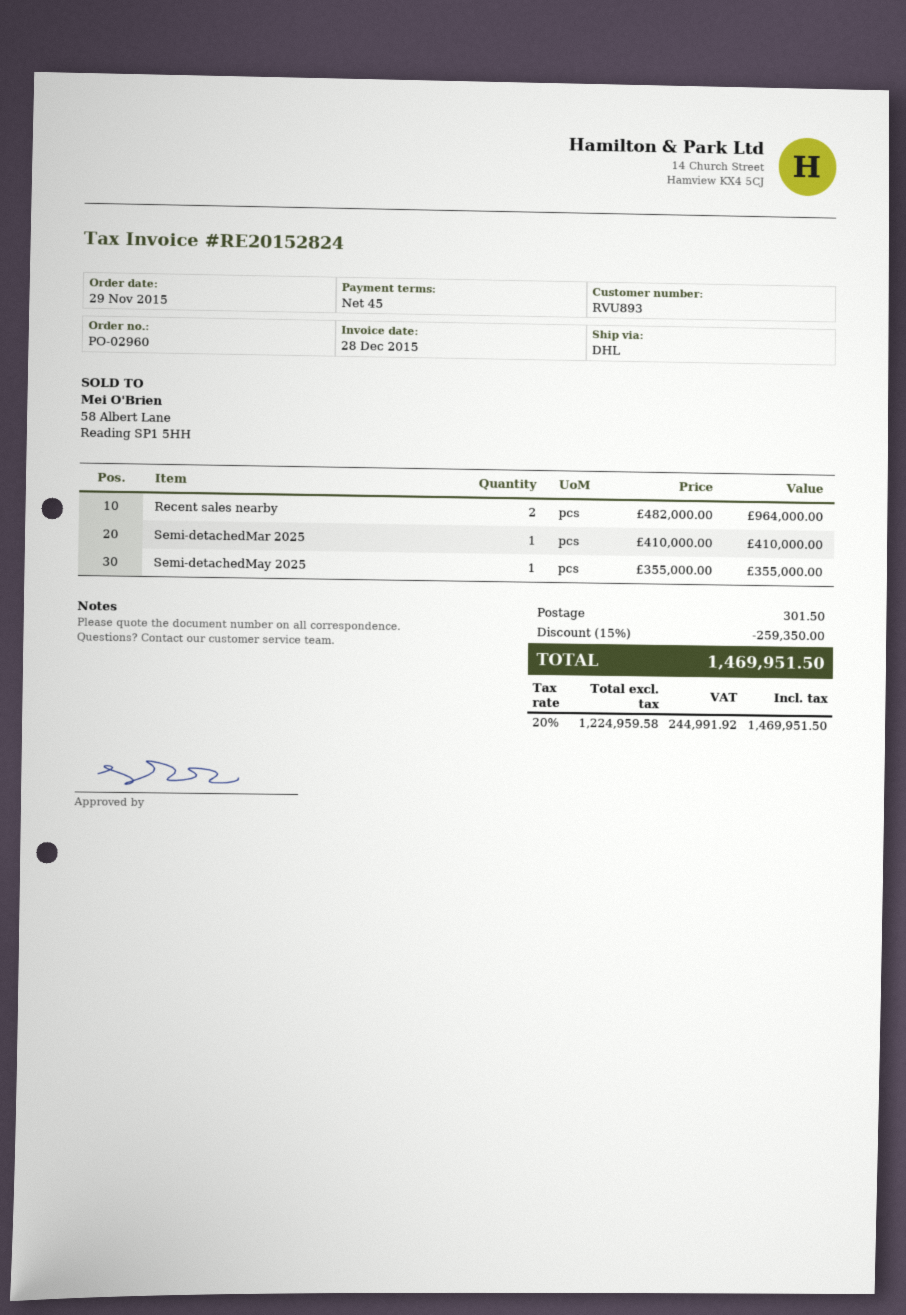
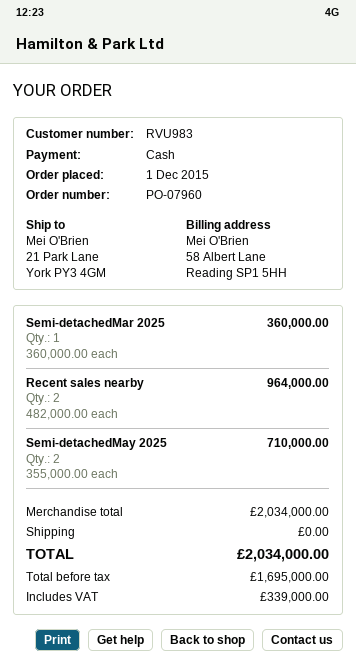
order number: PO-02960 -> PO-07960
order date: 2015-11-29 -> 2015-12-01
customer number: RVU893 -> RVU983
Semi-detachedMar 2025: 1 x 410000.00 = 410000.00 -> 1 x 360000.00 = 360000.00
Semi-detachedMay 2025: 1 x 355000.00 = 355000.00 -> 2 x 355000.00 = 710000.00
discount: 15% = 259350.00 -> none
shipping: 301.50 -> 0.00
net: 1224959.58 -> 1695000.00
tax: 244991.92 -> 339000.00
total: 1469951.50 -> 2034000.00

